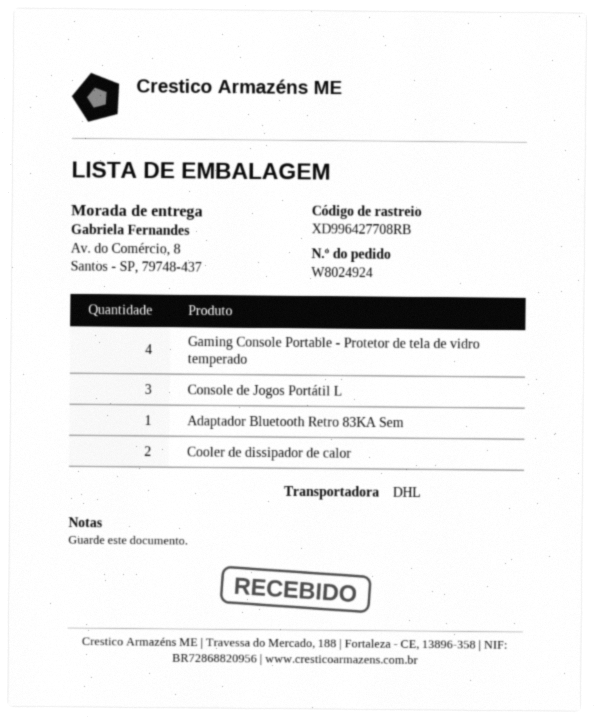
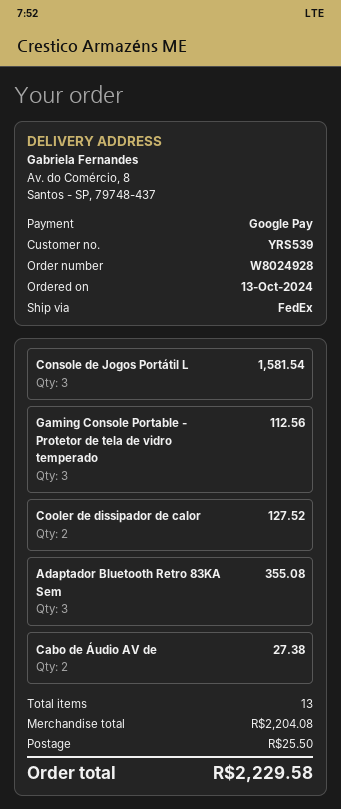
order number: W8024924 -> W8024928
shipping method: DHL -> FedEx
Gaming Console Portable - Protetor de tela de vidro temperado: 4 -> 3
Adaptador Bluetooth Retro 83KA Sem: 1 -> 3
Cabo de Áudio AV de: none -> 2

